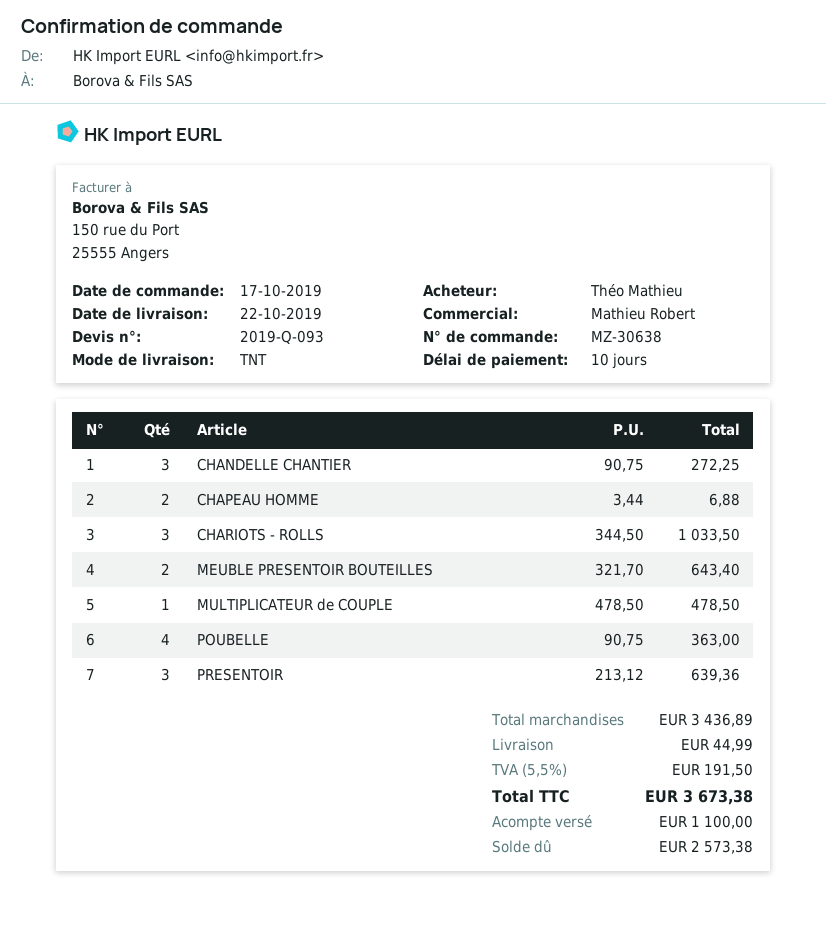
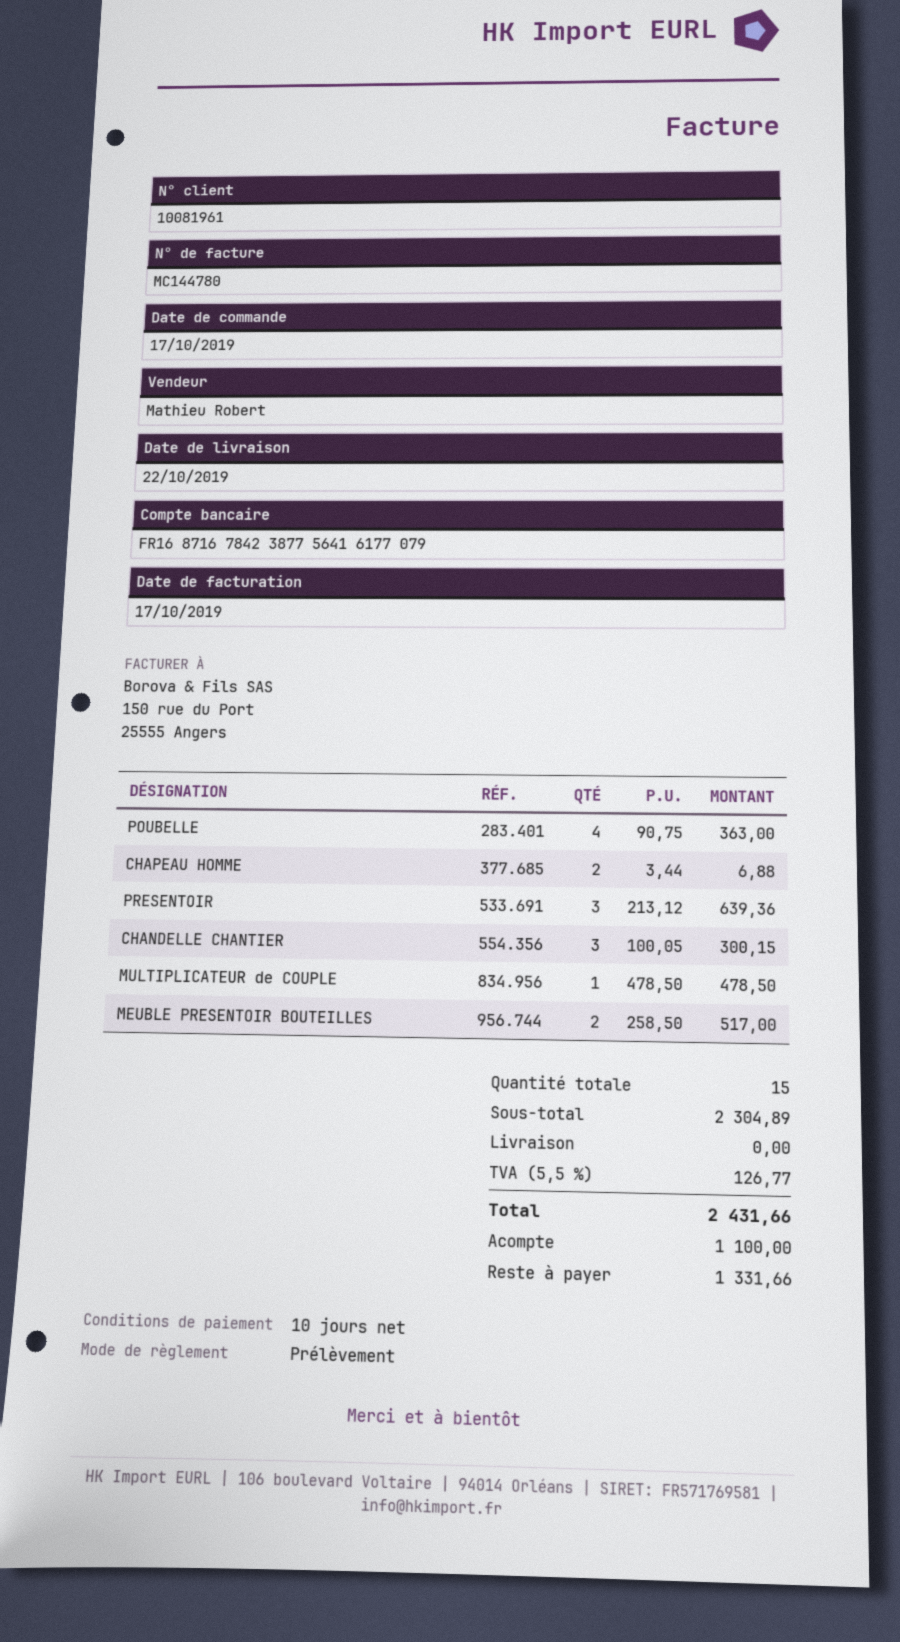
CHANDELLE CHANTIER: 3 x 90.75 = 272.25 -> 3 x 100.05 = 300.15
CHARIOTS - ROLLS: 3 x 344.50 = 1033.50 -> none
MEUBLE PRESENTOIR BOUTEILLES: 2 x 321.70 = 643.40 -> 2 x 258.50 = 517.00
subtotal: 3436.89 -> 2304.89
shipping: 44.99 -> 0.00
tax: 5.5% = 191.50 -> 5.5% = 126.77
total: 3673.38 -> 2431.66
balance: 2573.38 -> 1331.66

